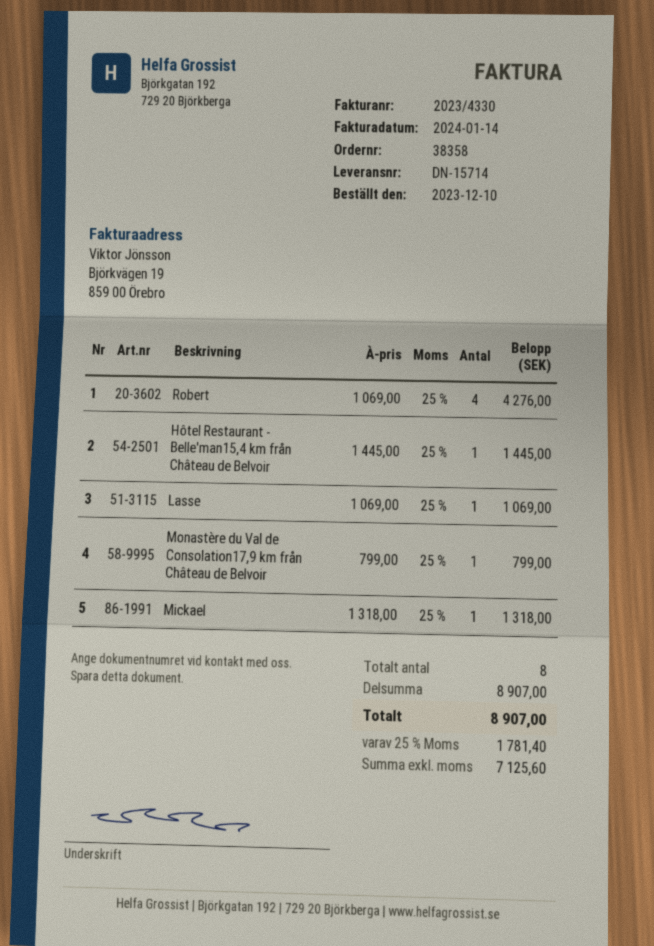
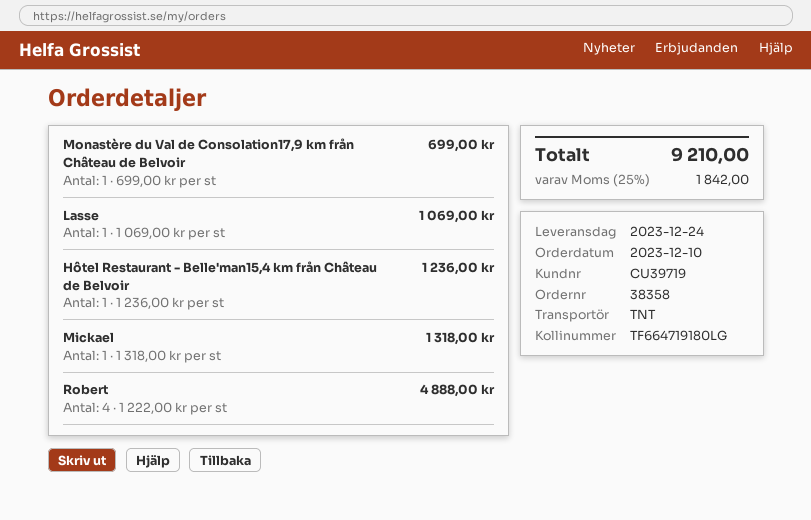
Robert: 4 x 1069.00 = 4276.00 -> 4 x 1222.00 = 4888.00
Hôtel Restaurant - Belle'man15,4 km från Château de Belvoir: 1 x 1445.00 = 1445.00 -> 1 x 1236.00 = 1236.00
Monastère du Val de Consolation17,9 km från Château de Belvoir: 1 x 799.00 = 799.00 -> 1 x 699.00 = 699.00
tax: 25% = 1781.40 -> 25% = 1842.00
total: 8907.00 -> 9210.00

